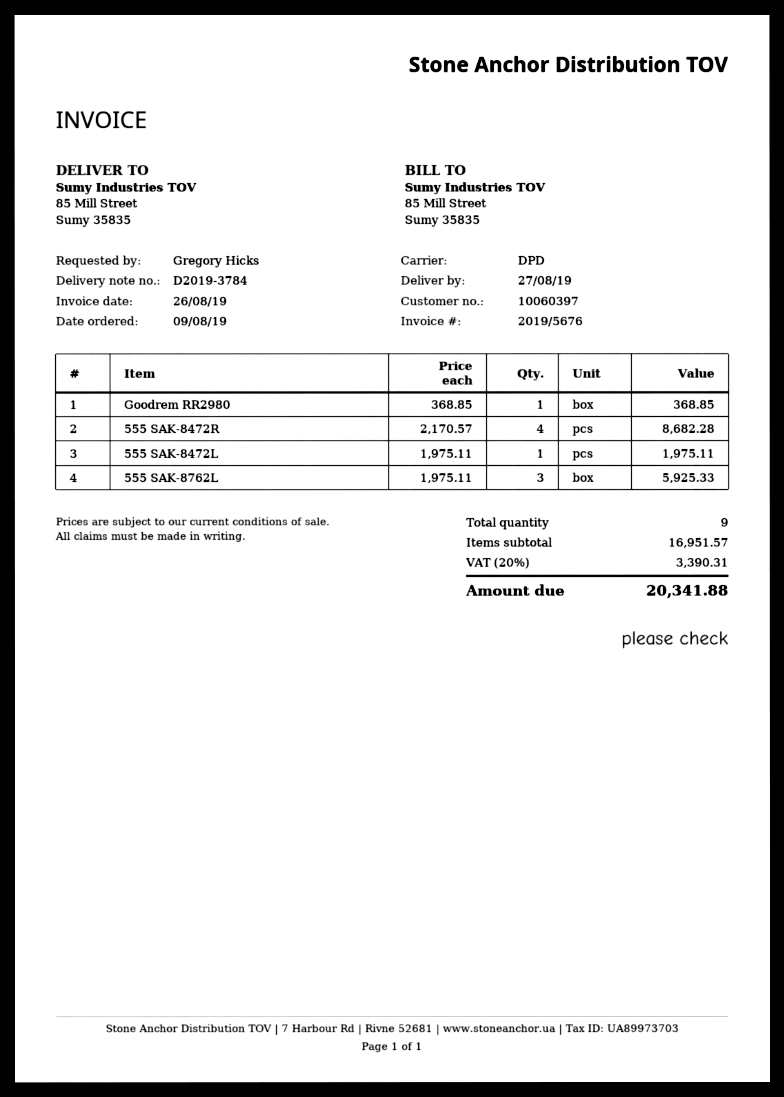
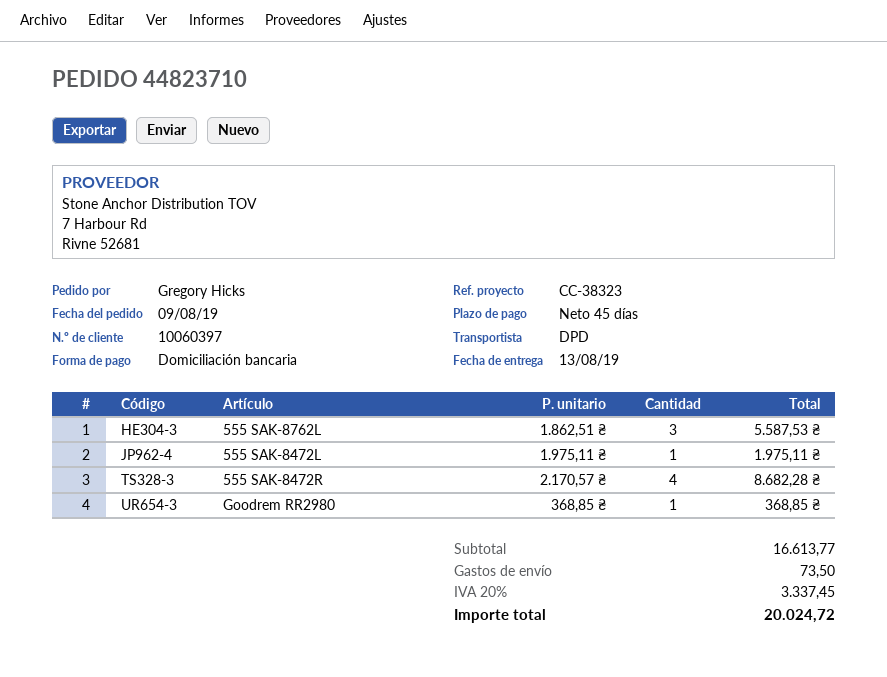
delivery date: 2019-08-27 -> 2019-08-13
555 SAK-8762L: 3 x 1975.11 = 5925.33 -> 3 x 1862.51 = 5587.53
subtotal: 16951.57 -> 16613.77
shipping: none -> 73.50
tax: 20% = 3390.31 -> 20% = 3337.45
total: 20341.88 -> 20024.72

